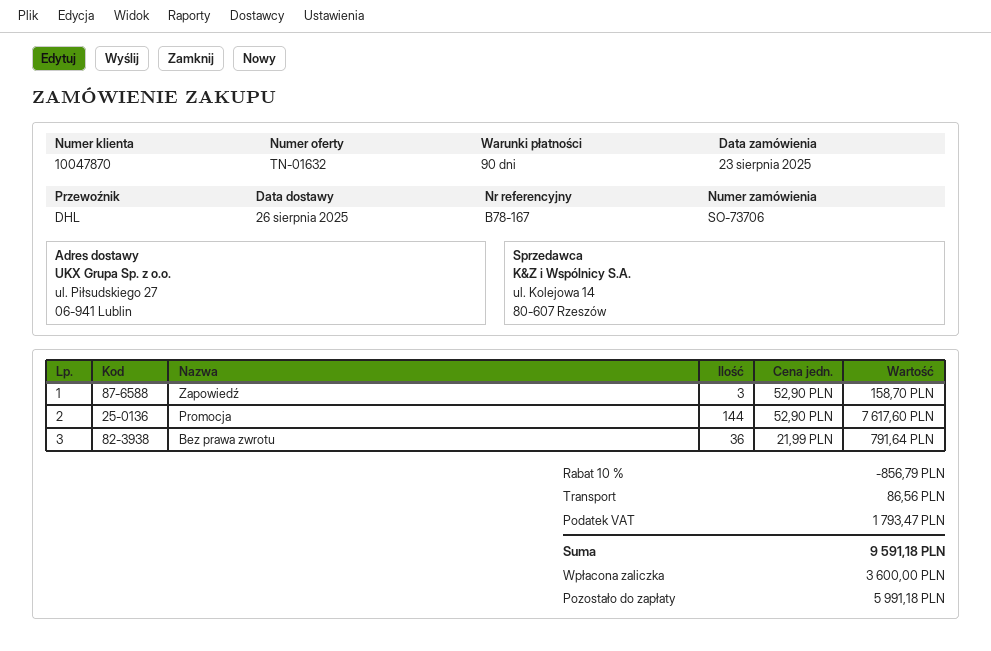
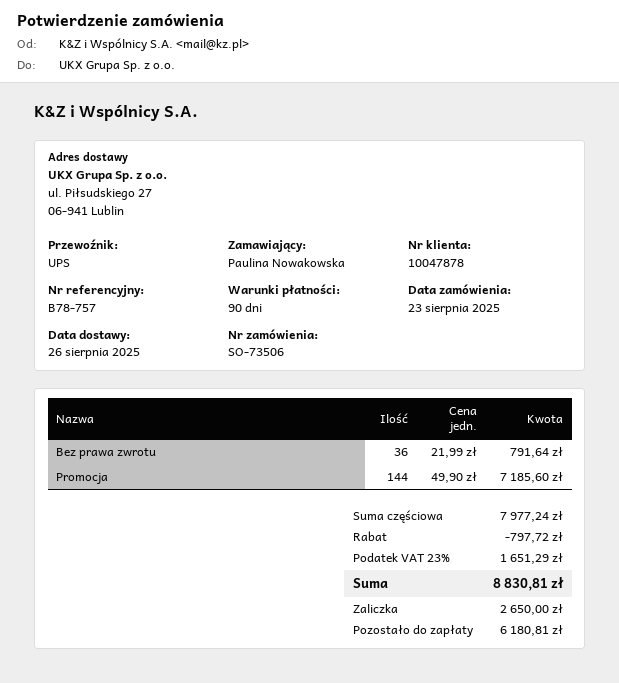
order number: SO-73706 -> SO-73506
customer number: 10047870 -> 10047878
reference: B78-167 -> B78-757
shipping method: DHL -> UPS
Zapowiedź: 3 x 52.90 = 158.70 -> none
Promocja: 144 x 52.90 = 7617.60 -> 144 x 49.90 = 7185.60
discount: 856.79 -> 797.72
shipping: 86.56 -> none
tax: 1793.47 -> 1651.29
total: 9591.18 -> 8830.81
deposit: 3600.00 -> 2650.00
balance: 5991.18 -> 6180.81

